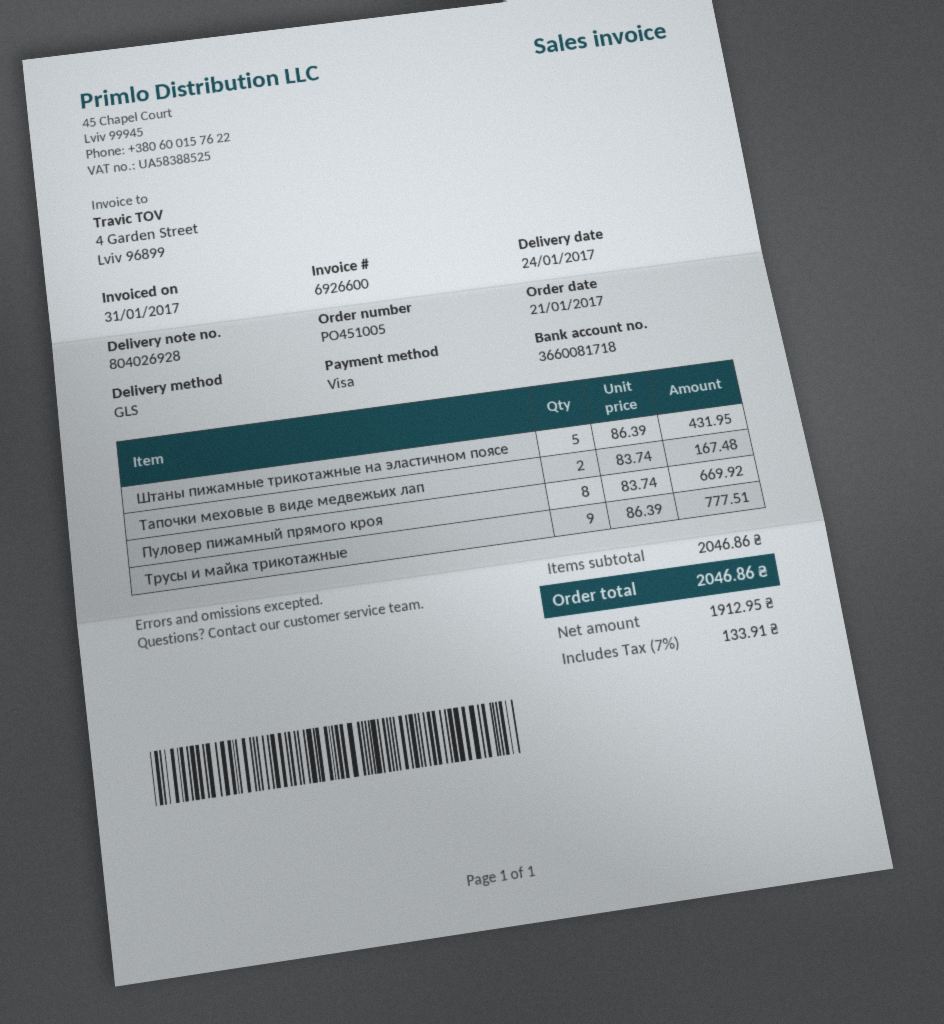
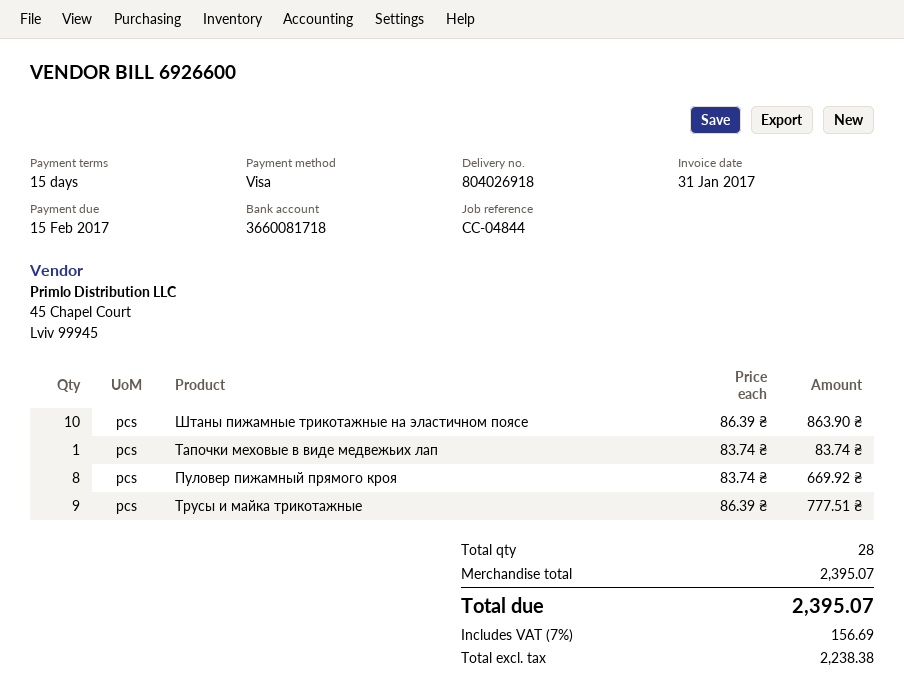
delivery note number: 804026928 -> 804026918
Штаны пижамные трикотажные на эластичном поясе: 5 x 86.39 = 431.95 -> 10 x 86.39 = 863.90
Тапочки меховые в виде медвежьих лап: 2 x 83.74 = 167.48 -> 1 x 83.74 = 83.74
subtotal: 2046.86 -> 2395.07
net: 1912.95 -> 2238.38
tax: 7% = 133.91 -> 7% = 156.69
total: 2046.86 -> 2395.07

